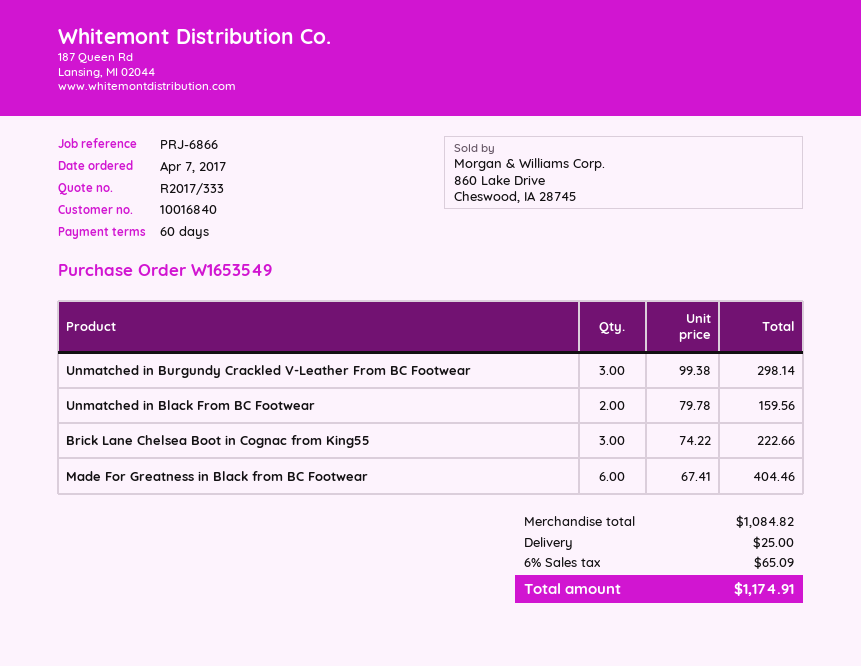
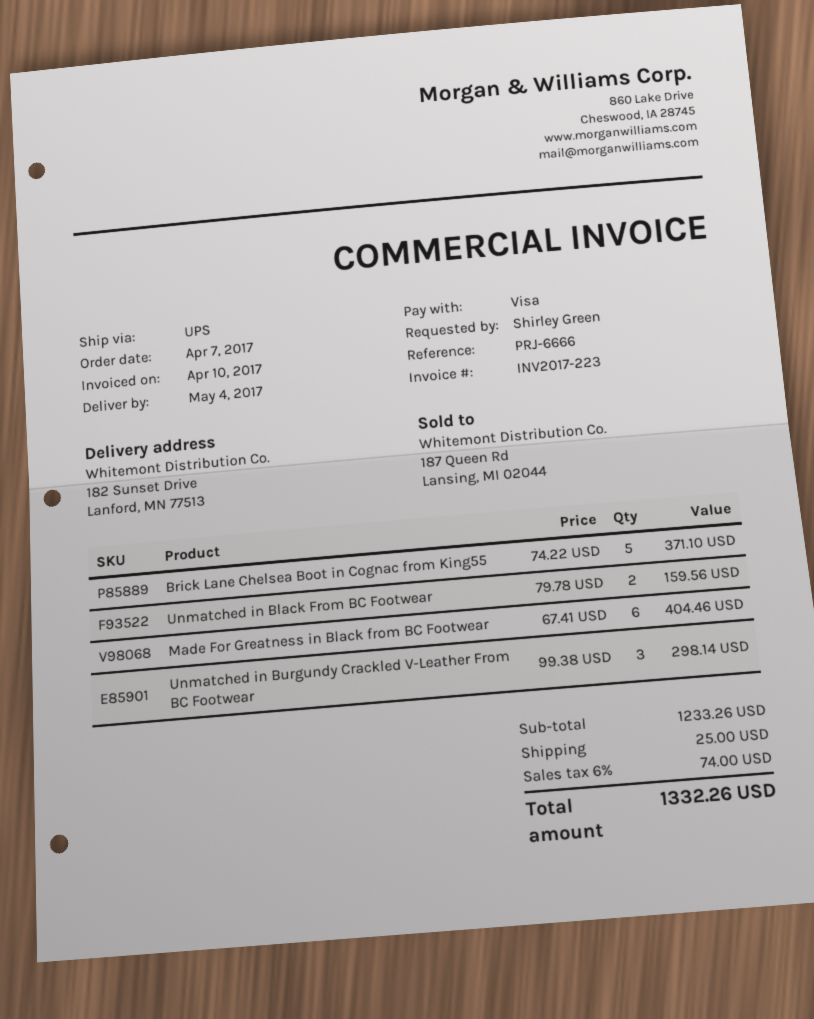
reference: PRJ-6866 -> PRJ-6666
Brick Lane Chelsea Boot in Cognac from King55: 3 x 74.22 = 222.66 -> 5 x 74.22 = 371.10
subtotal: 1084.82 -> 1233.26
tax: 6% = 65.09 -> 6% = 74.00
total: 1174.91 -> 1332.26

